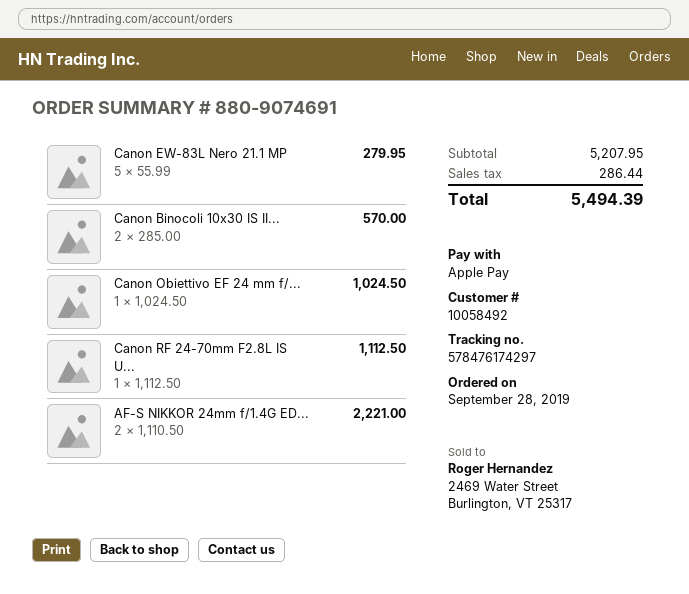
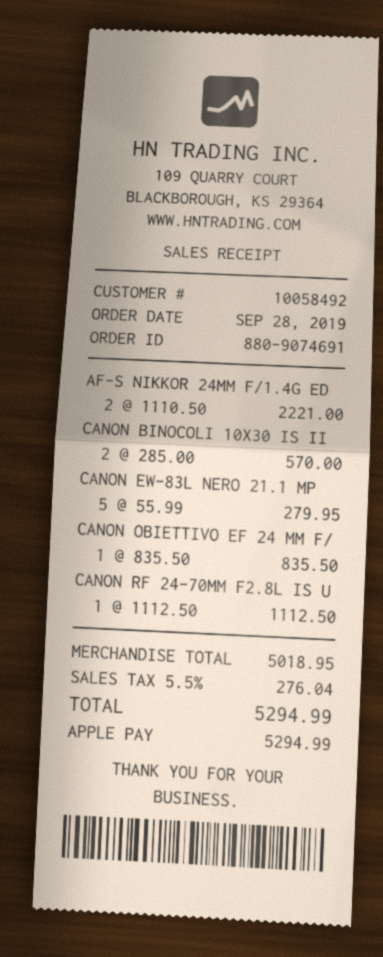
Canon Obiettivo EF 24 mm f/...: 1 x 1024.50 = 1024.50 -> 1 x 835.50 = 835.50
subtotal: 5207.95 -> 5018.95
tax: 286.44 -> 276.04
total: 5494.39 -> 5294.99

